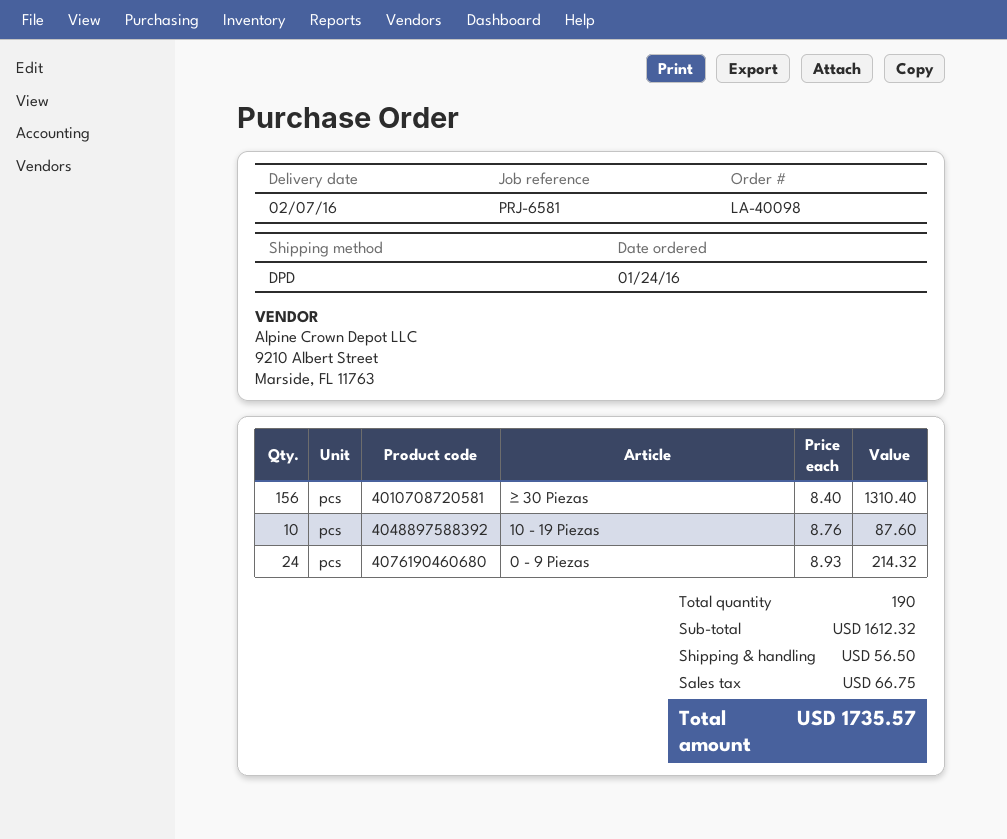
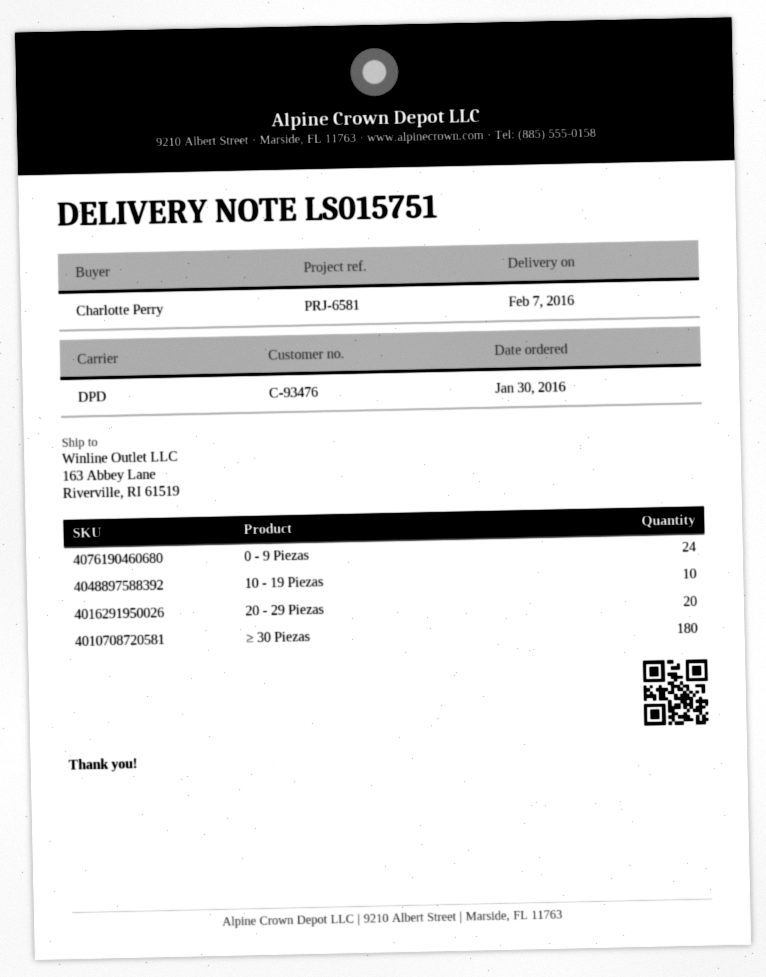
order date: 2016-01-24 -> 2016-01-30
≥ 30 Piezas: 156 -> 180
20 - 29 Piezas: none -> 20

